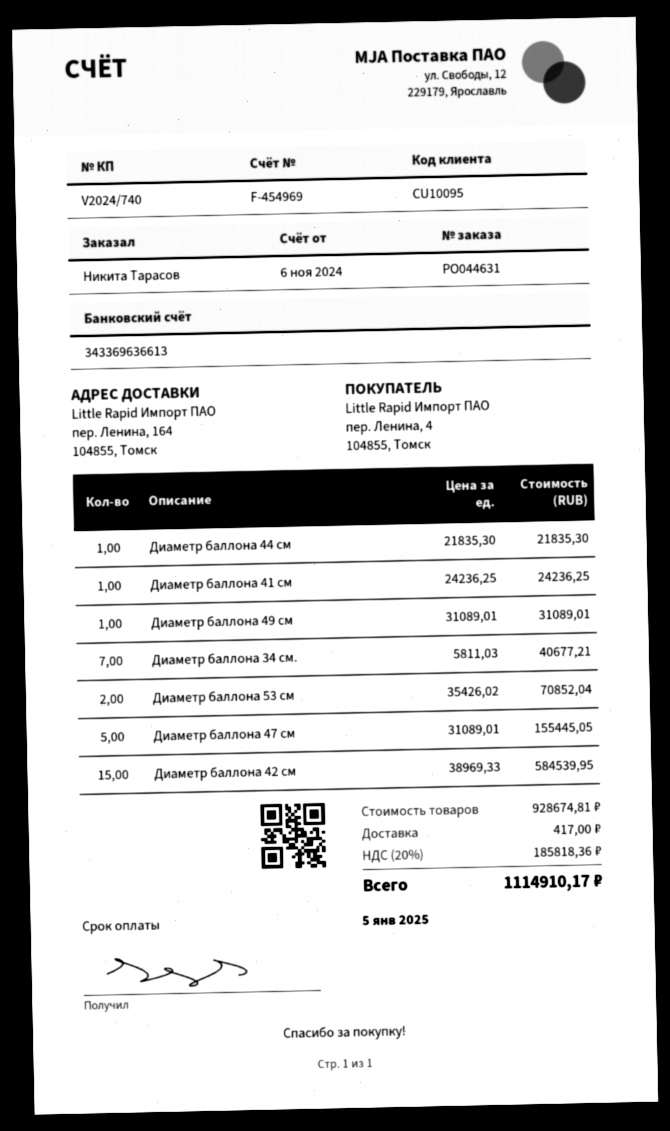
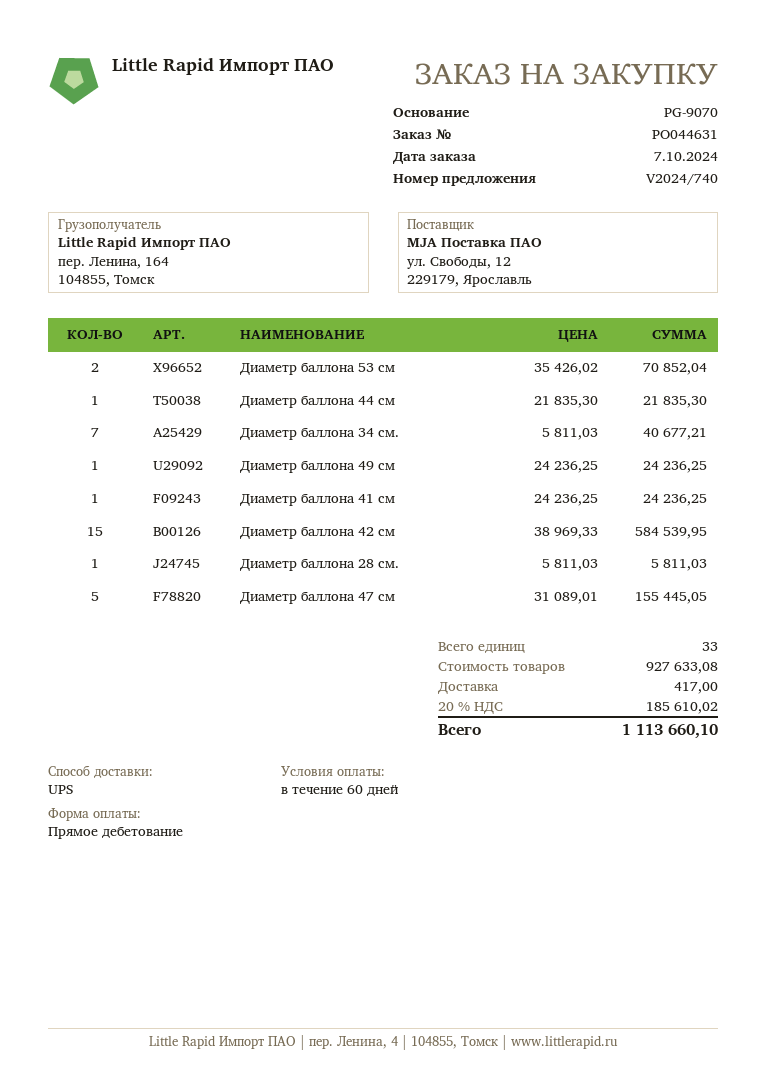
Диаметр баллона 49 см: 1 x 31089.01 = 31089.01 -> 1 x 24236.25 = 24236.25
Диаметр баллона 28 см.: none -> 1 x 5811.03 = 5811.03
subtotal: 928674.81 -> 927633.08
tax: 20% = 185818.36 -> 20% = 185610.02
total: 1114910.17 -> 1113660.10

